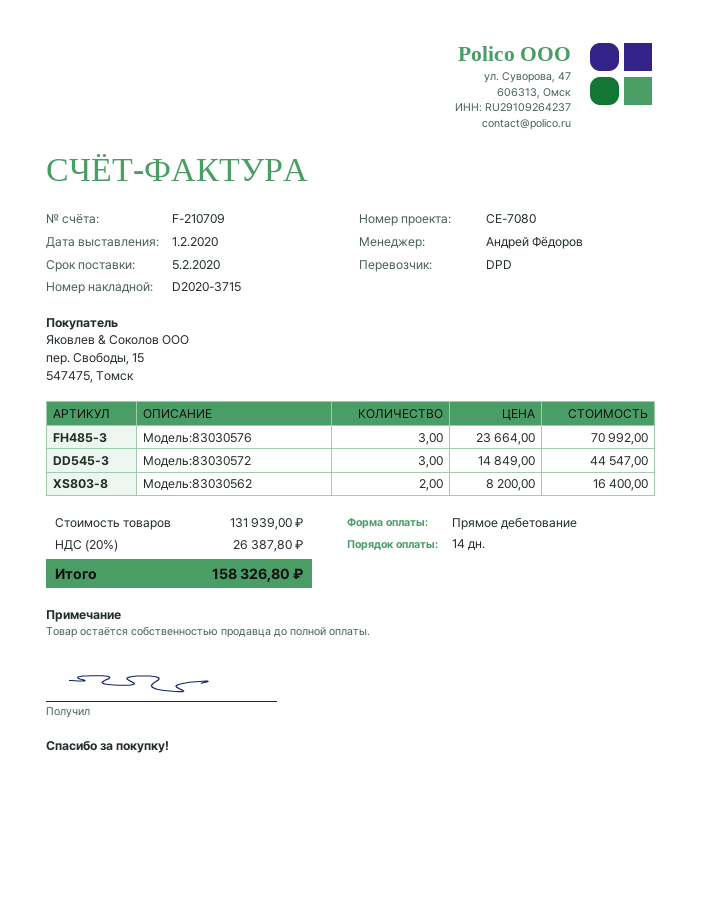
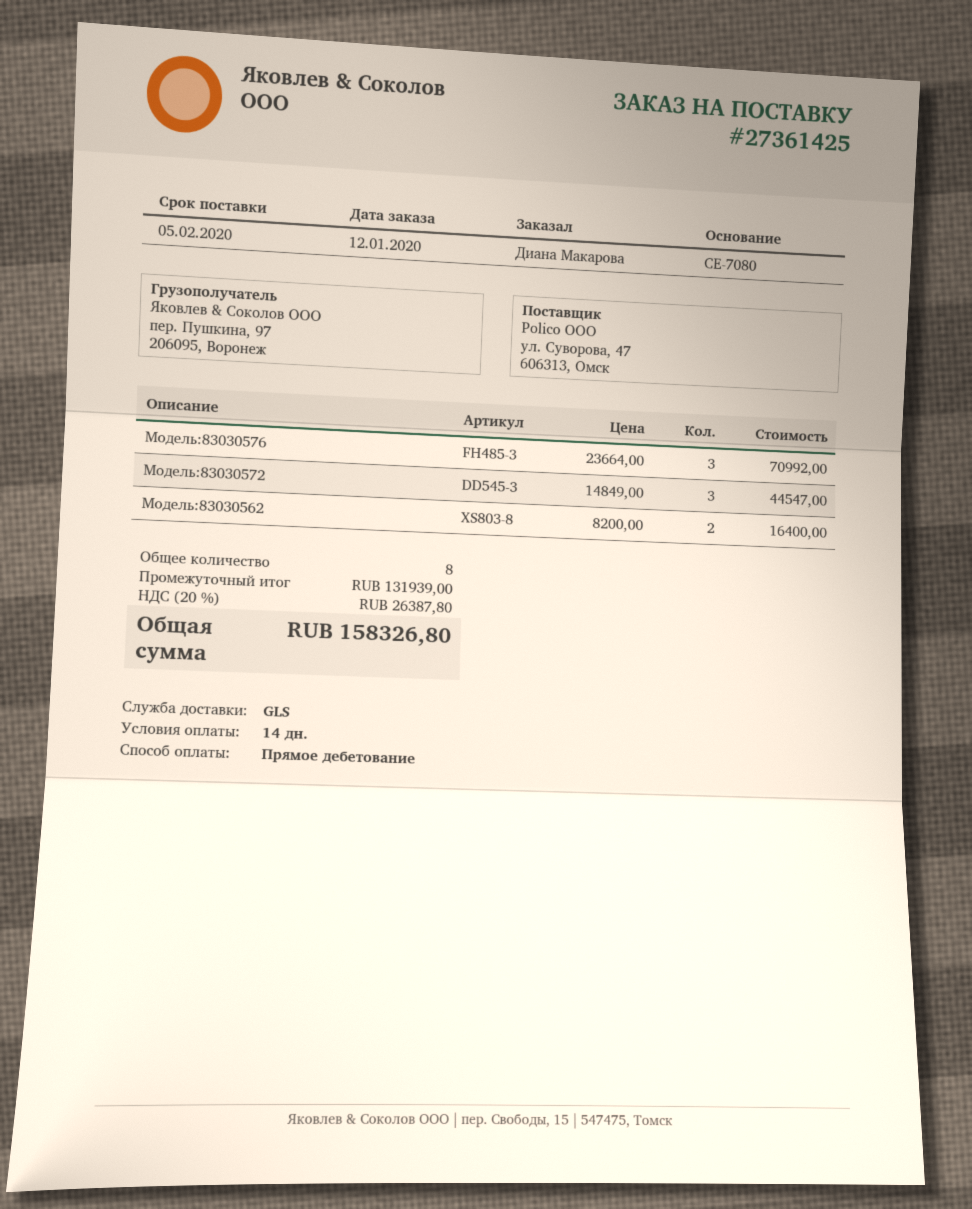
shipping method: DPD -> GLS

